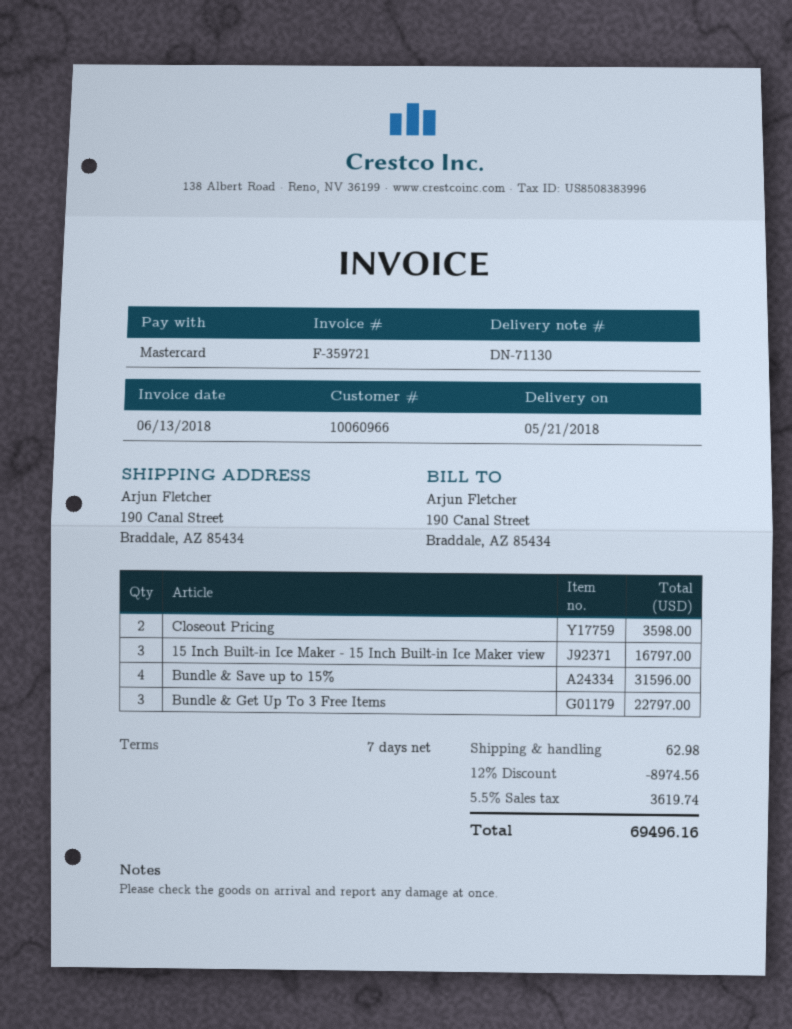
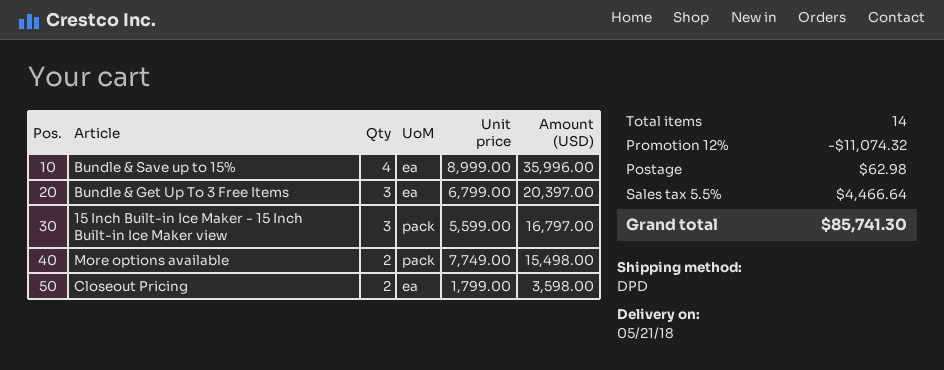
Bundle & Save up to 15%: 4 for 31596.00 -> 4 for 35996.00
Bundle & Get Up To 3 Free Items: 3 for 22797.00 -> 3 for 20397.00
More options available: none -> 2 for 15498.00
discount: 12% = 8974.56 -> 12% = 11074.32
tax: 5.5% = 3619.74 -> 5.5% = 4466.64
total: 69496.16 -> 85741.30

